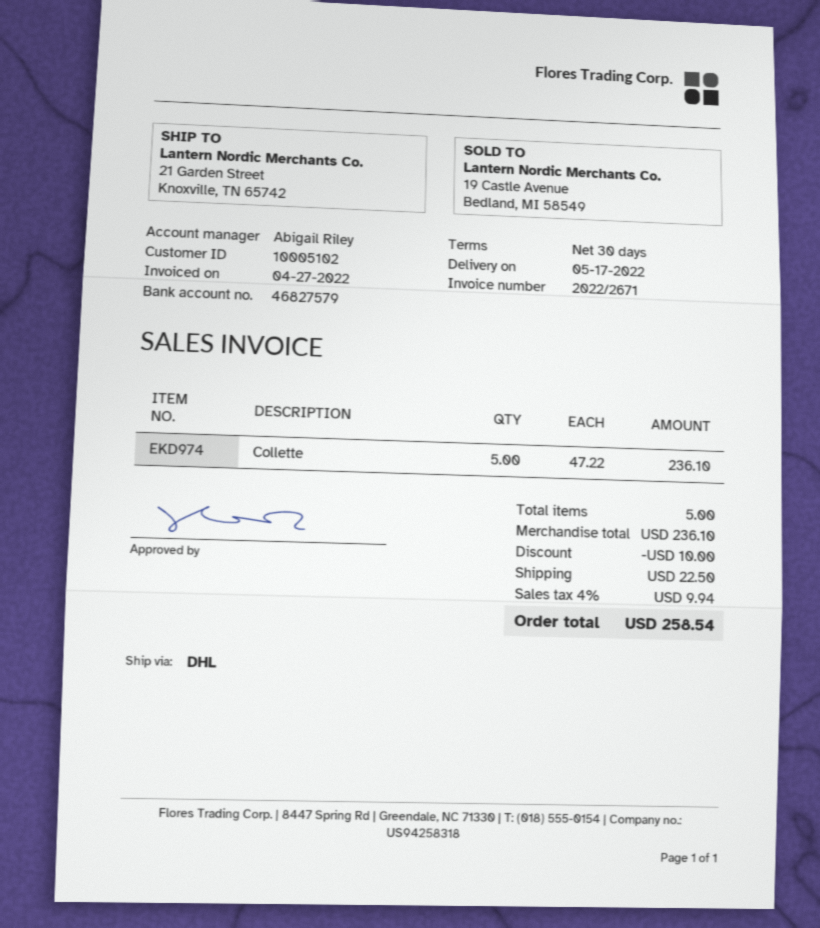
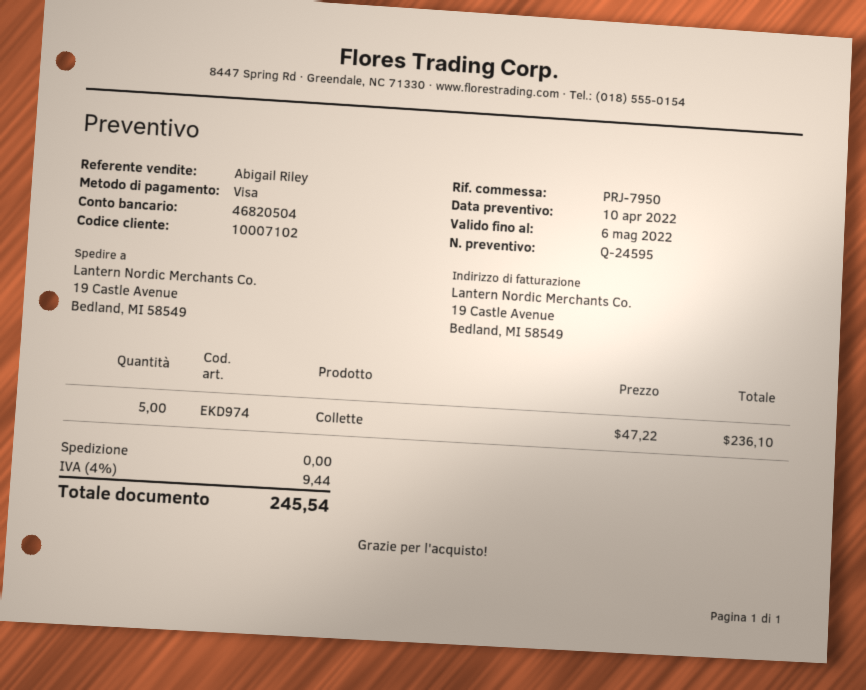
customer number: 10005102 -> 10007102
bank account: 46827579 -> 46820504
ship to: 21 Garden Street, Knoxville, TN 65742 -> 19 Castle Avenue, Bedland, MI 58549
discount: 10.00 -> none
shipping: 22.50 -> 0.00
tax: 4% = 9.94 -> 4% = 9.44
total: 258.54 -> 245.54

